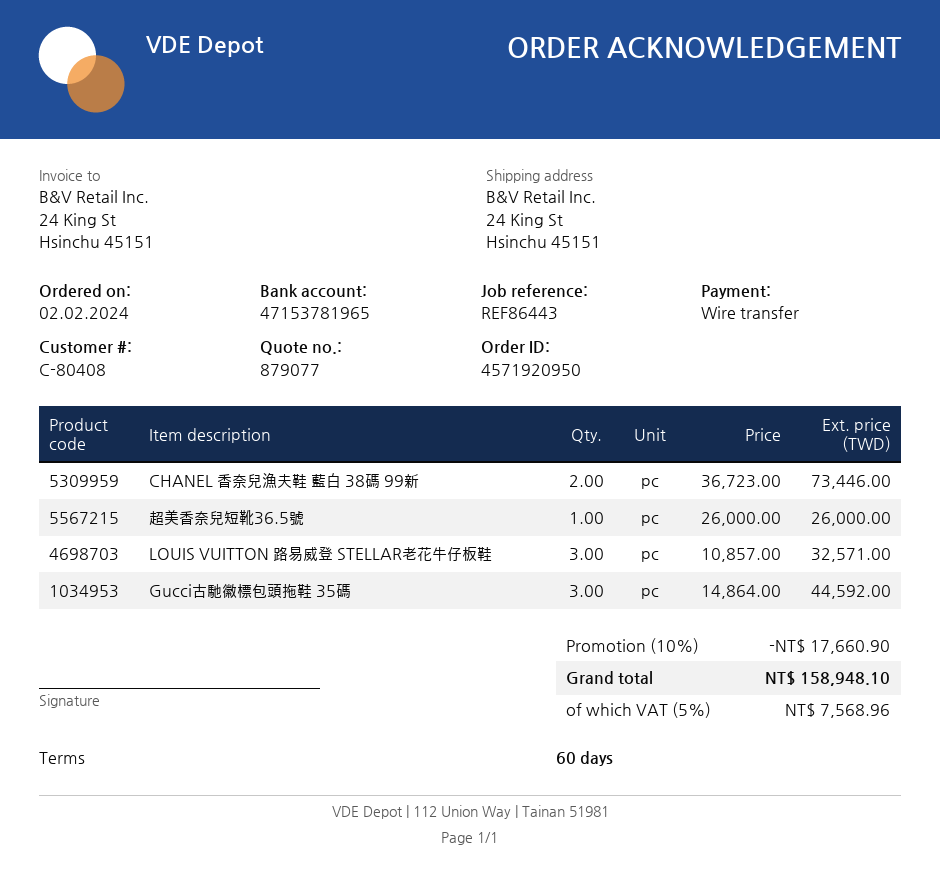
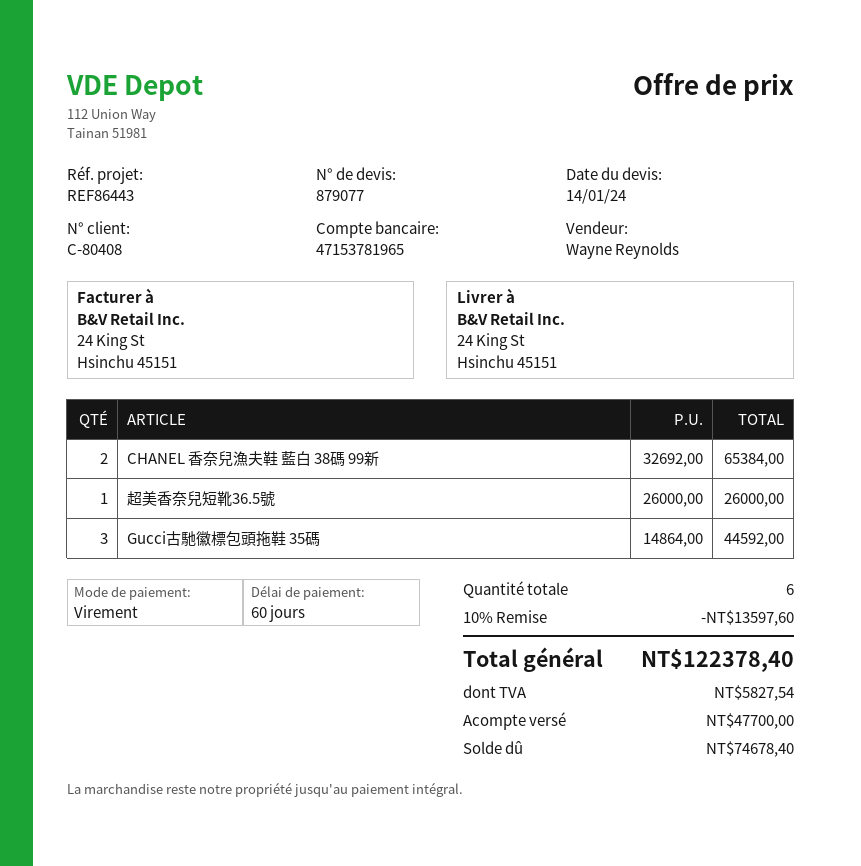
CHANEL 香奈兒漁夫鞋 藍白 38碼 99新: 2 x 36723.00 = 73446.00 -> 2 x 32692.00 = 65384.00
LOUIS VUITTON 路易威登 STELLAR老花牛仔板鞋: 3 x 10857.00 = 32571.00 -> none
discount: 10% = 17660.90 -> 10% = 13597.60
tax: 7568.96 -> 5827.54
total: 158948.10 -> 122378.40

